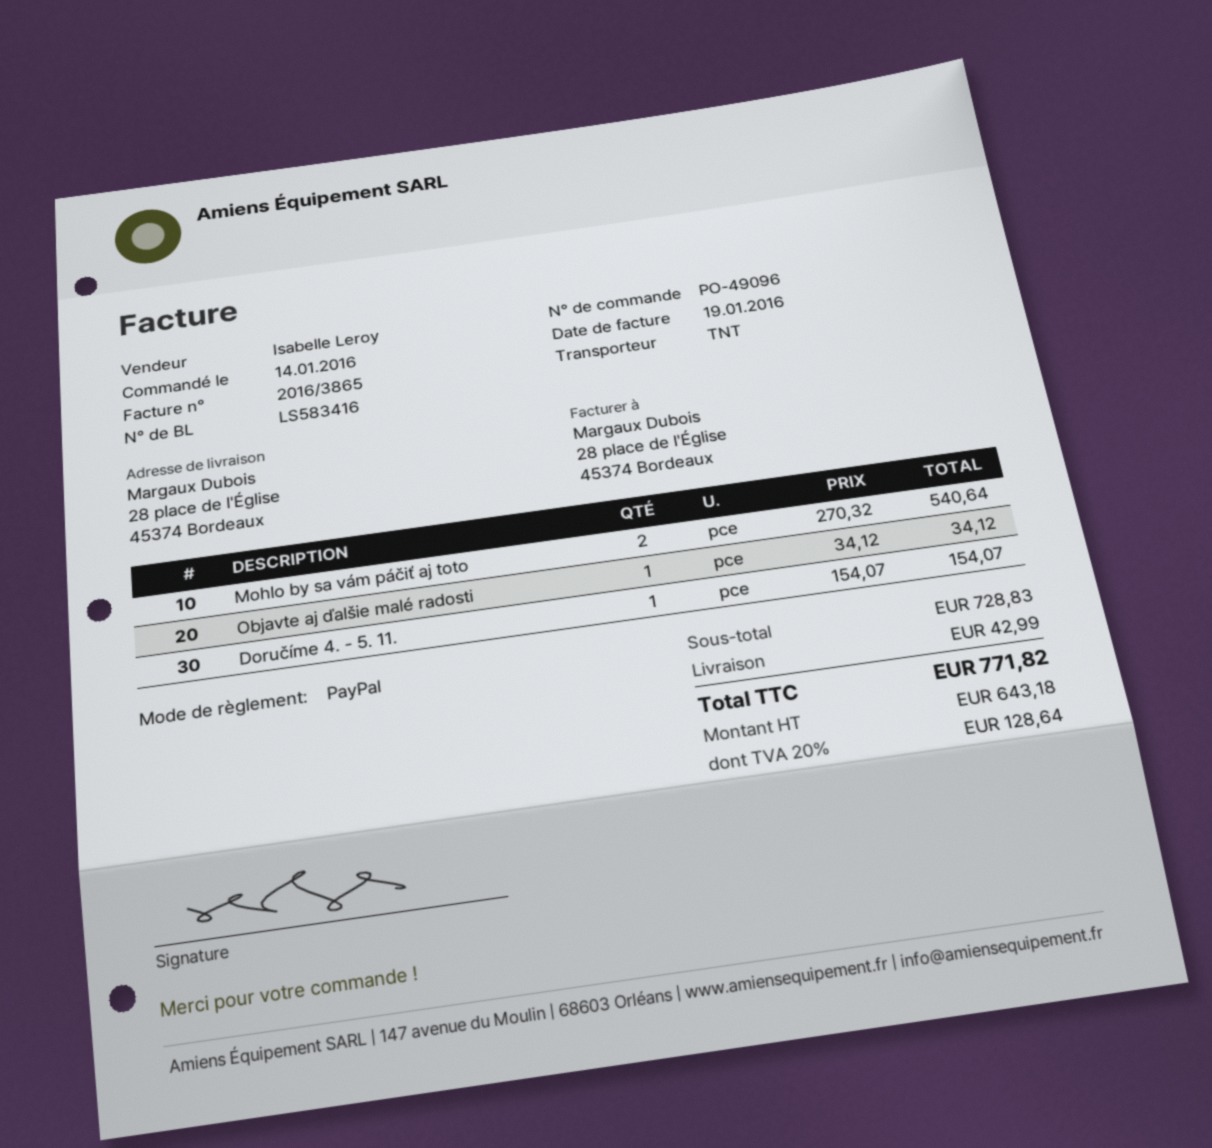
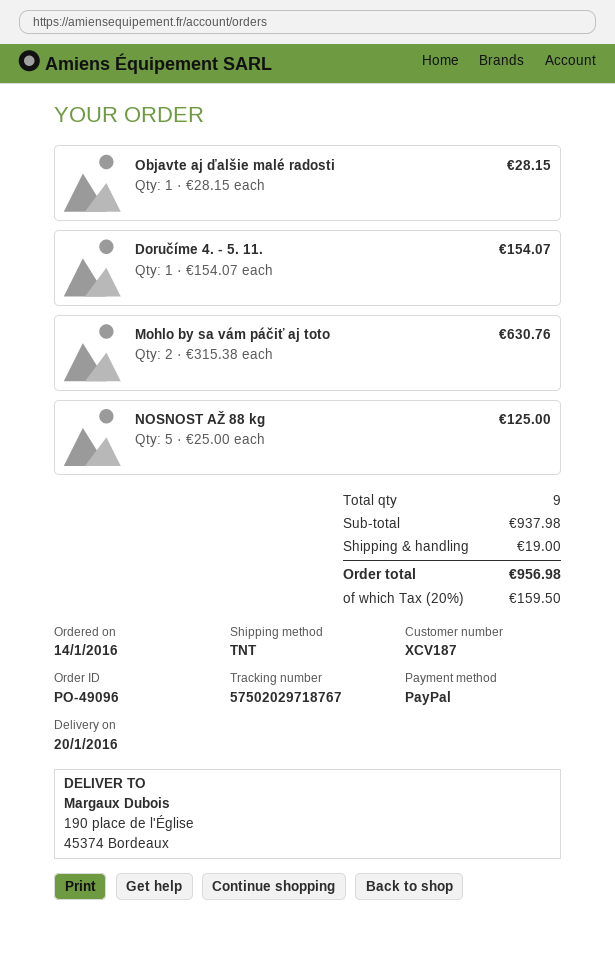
ship to: 28 place de l'Église, 45374 Bordeaux -> 190 place de l'Église, 45374 Bordeaux
Mohlo by sa vám páčiť aj toto: 2 x 270.32 = 540.64 -> 2 x 315.38 = 630.76
Objavte aj ďalšie malé radosti: 1 x 34.12 = 34.12 -> 1 x 28.15 = 28.15
NOSNOST AŽ 88 kg: none -> 5 x 25.00 = 125.00
subtotal: 728.83 -> 937.98
shipping: 42.99 -> 19.00
tax: 20% = 128.64 -> 20% = 159.50
total: 771.82 -> 956.98

